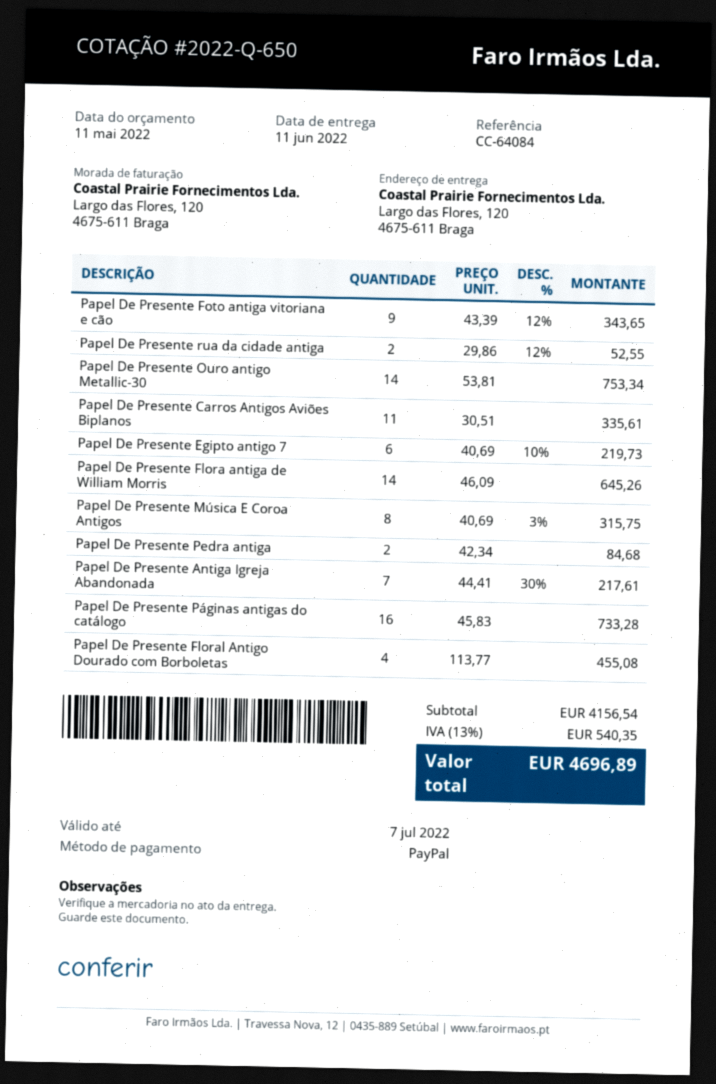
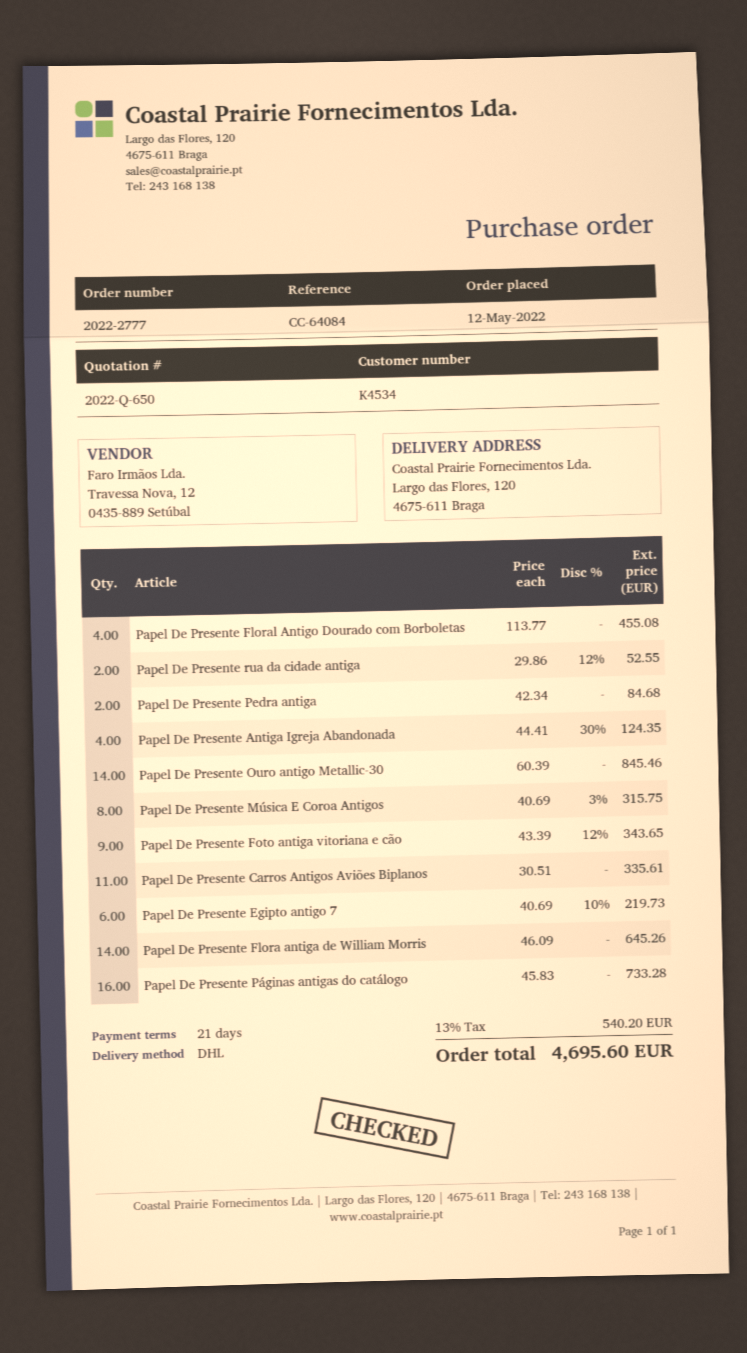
Papel De Presente Ouro antigo Metallic-30: 14 x 53.81 = 753.34 -> 14 x 60.39 = 845.46
Papel De Presente Antiga Igreja Abandonada: 7 x 44.41 - 30% = 217.61 -> 4 x 44.41 - 30% = 124.35
tax: 13% = 540.35 -> 13% = 540.20
total: 4696.89 -> 4695.60

